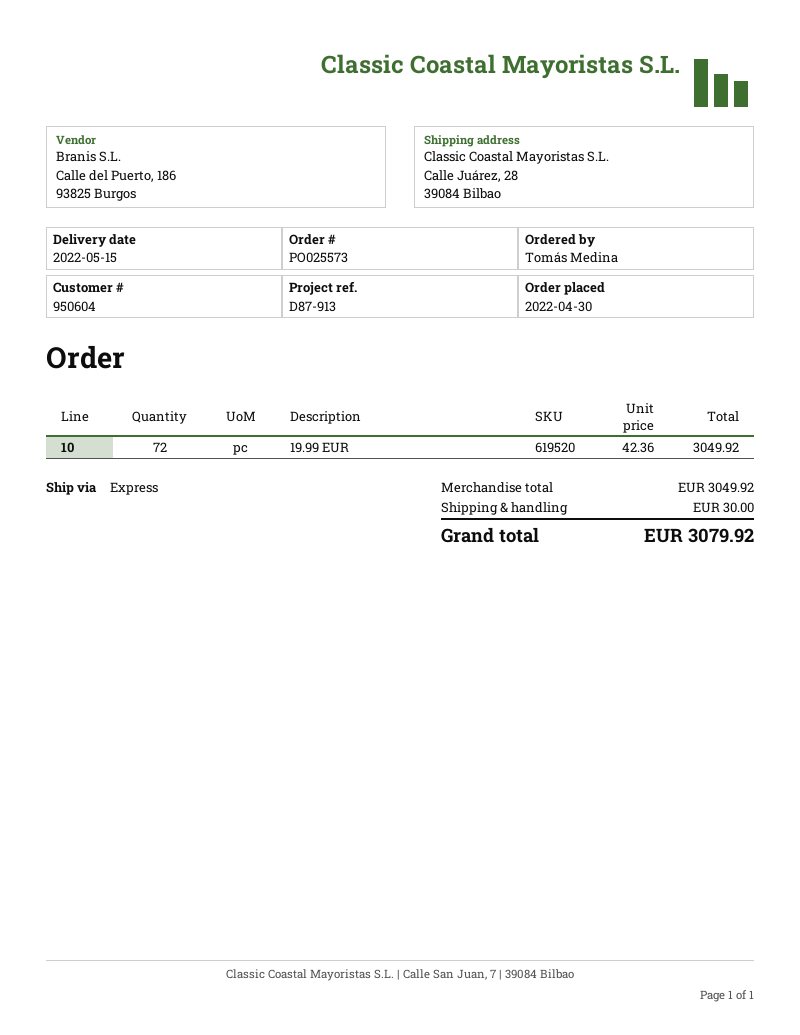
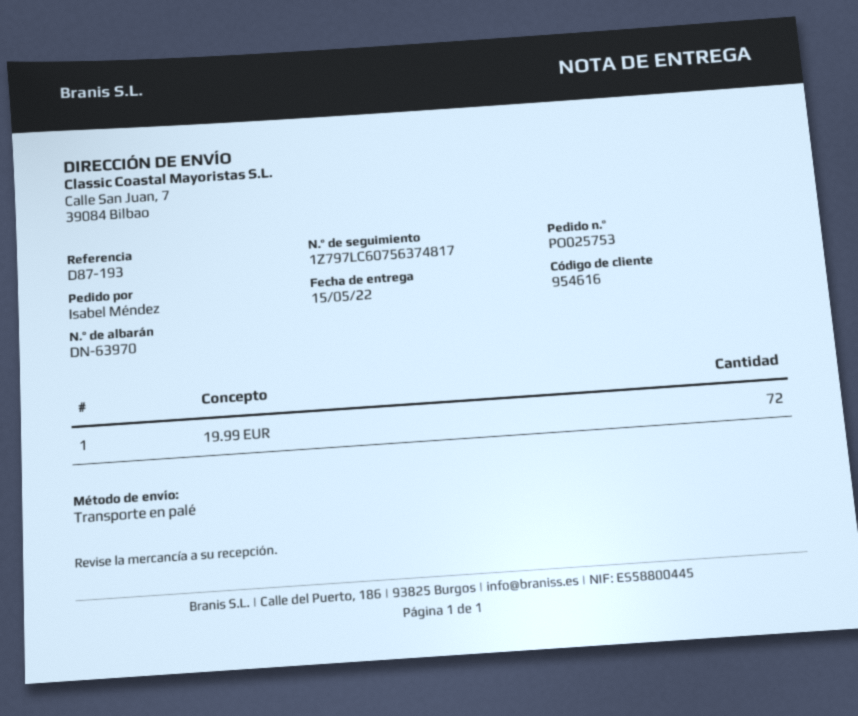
order number: PO025573 -> PO025753
customer number: 950604 -> 954616
reference: D87-913 -> D87-193
ordered by: Tomás Medina -> Isabel Méndez
shipping method: express -> pallet freight
ship to: Calle Juárez, 28, 39084 Bilbao -> Calle San Juan, 7, 39084 Bilbao

